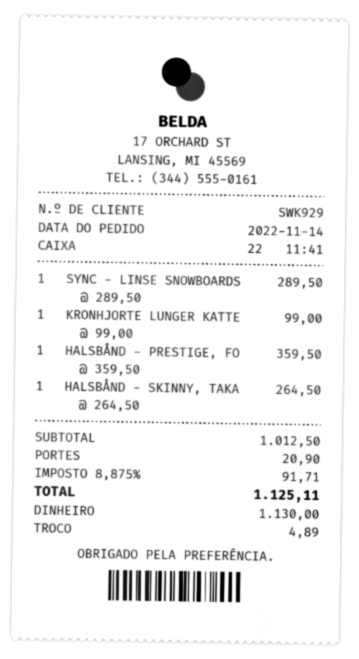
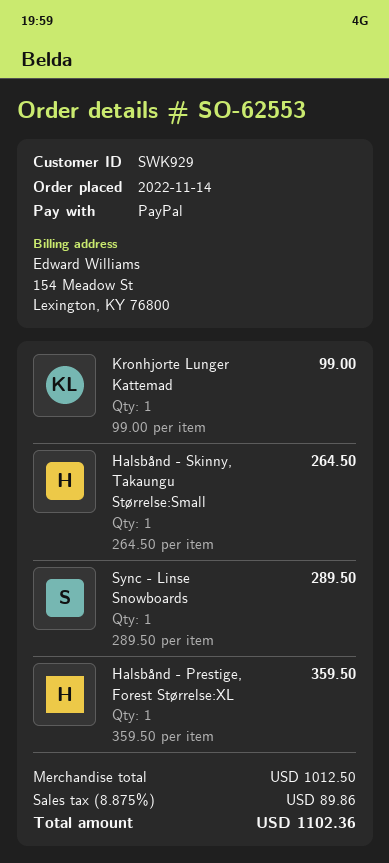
payment method: cash -> PayPal
shipping: 20.90 -> none
tax: 8.875% = 91.71 -> 8.875% = 89.86
total: 1125.11 -> 1102.36

